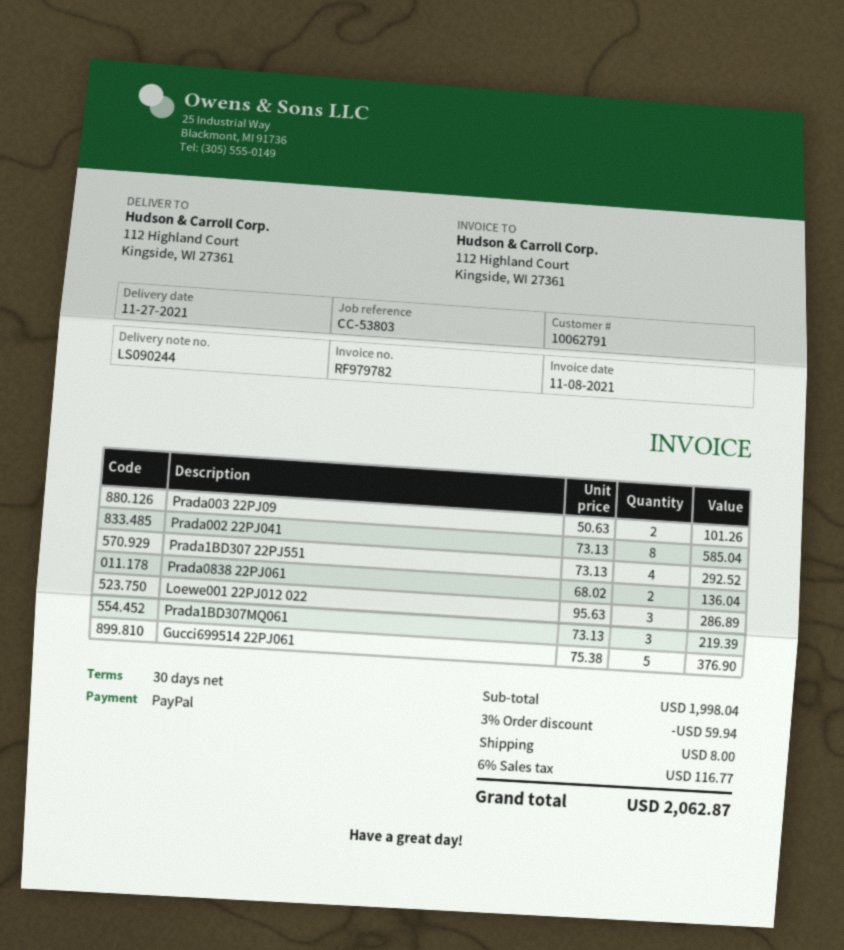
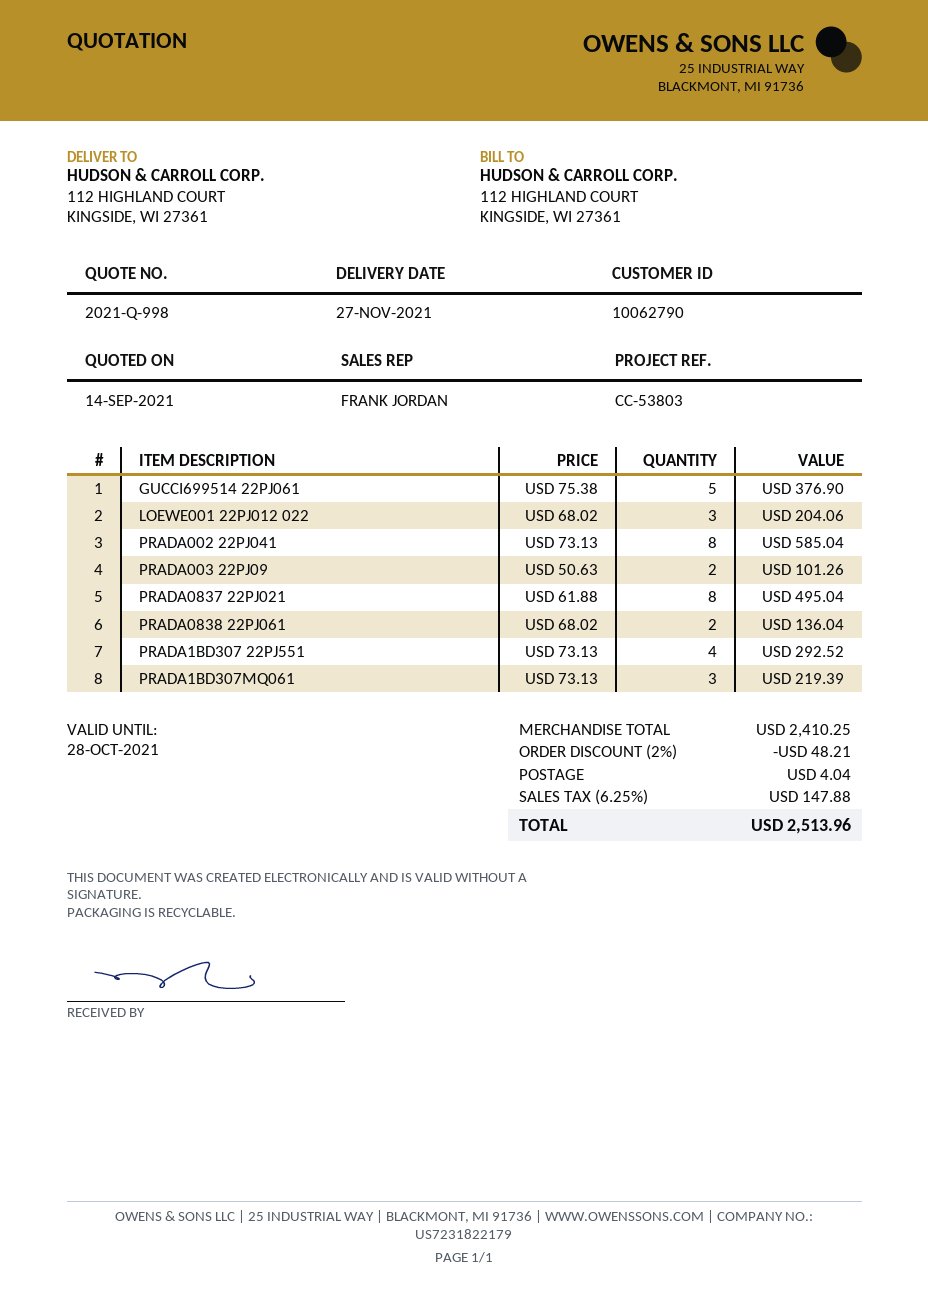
customer number: 10062791 -> 10062790
Loewe001 22PJ012 022: 3 x 95.63 = 286.89 -> 3 x 68.02 = 204.06
PRADA0837 22PJ021: none -> 8 x 61.88 = 495.04
subtotal: 1998.04 -> 2410.25
discount: 3% = 59.94 -> 2% = 48.21
shipping: 8.00 -> 4.04
tax: 6% = 116.77 -> 6.25% = 147.88
total: 2062.87 -> 2513.96

